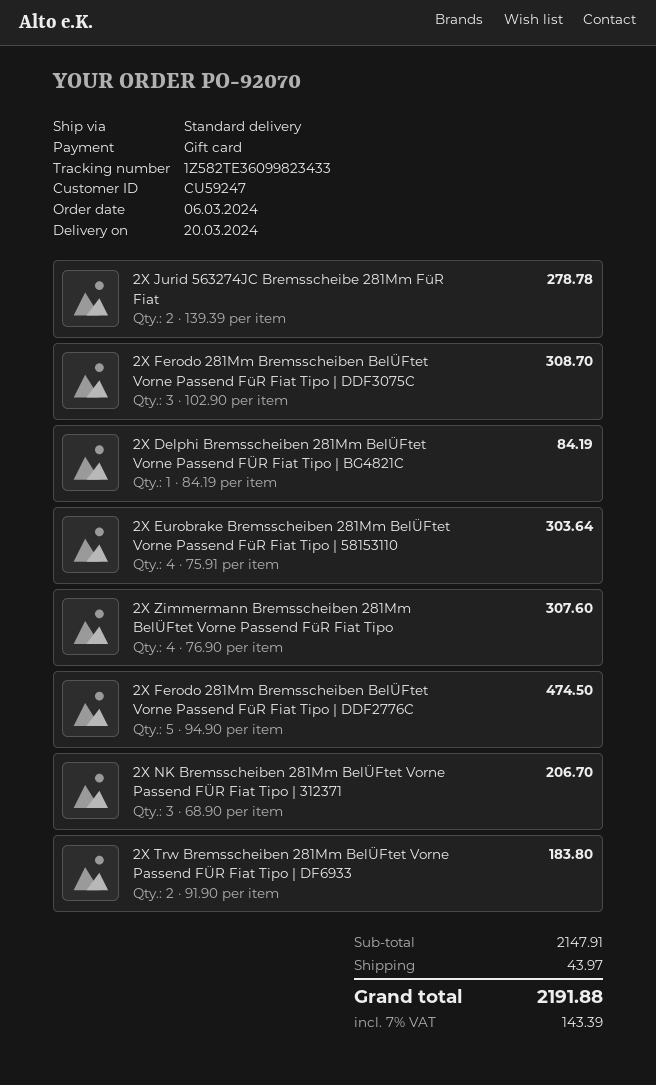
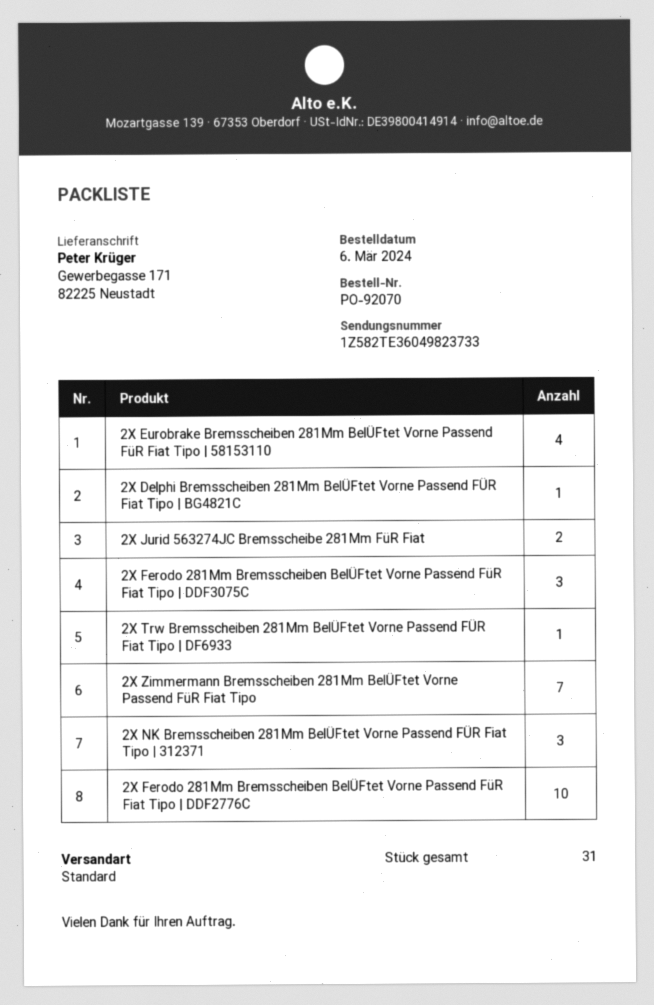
tracking number: 1Z582TE36099823433 -> 1Z582TE36049823733
2X Zimmermann Bremsscheiben 281Mm BelÜFtet Vorne Passend FüR Fiat Tipo: 4 -> 7
2X Ferodo 281Mm Bremsscheiben BelÜFtet Vorne Passend FüR Fiat Tipo | DDF2776C: 5 -> 10
2X Trw Bremsscheiben 281Mm BelÜFtet Vorne Passend FÜR Fiat Tipo | DF6933: 2 -> 1

